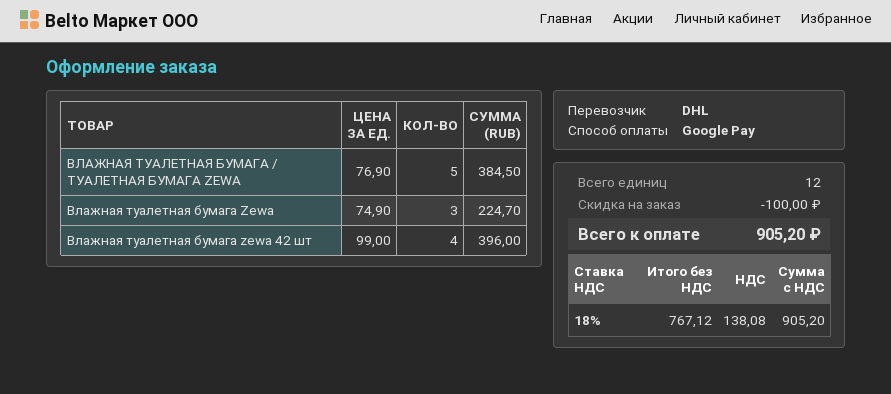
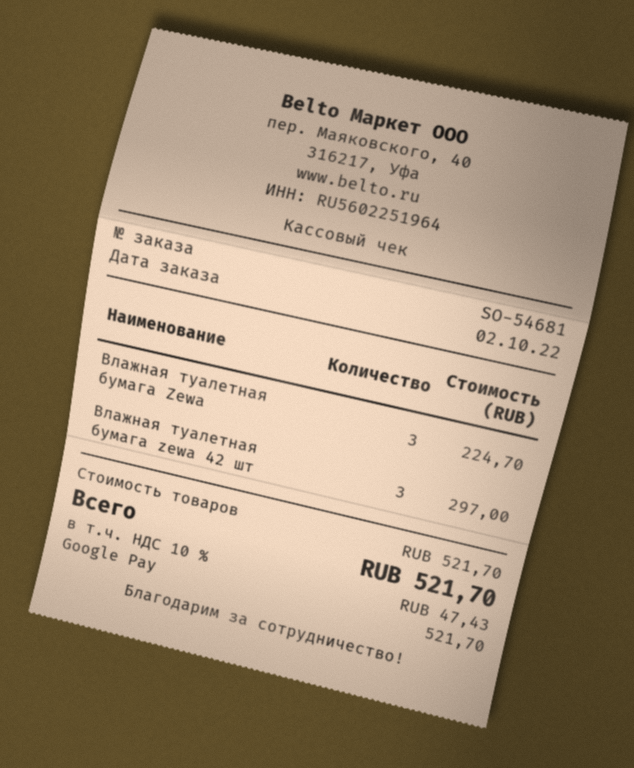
ВЛАЖНАЯ ТУАЛЕТНАЯ БУМАГА / ТУАЛЕТНАЯ БУМАГА ZEWA: 5 for 384.50 -> none
Влажная туалетная бумага zewa 42 шт: 4 for 396.00 -> 3 for 297.00
discount: 100.00 -> none
tax: 18% = 138.08 -> 10% = 47.43
total: 905.20 -> 521.70

